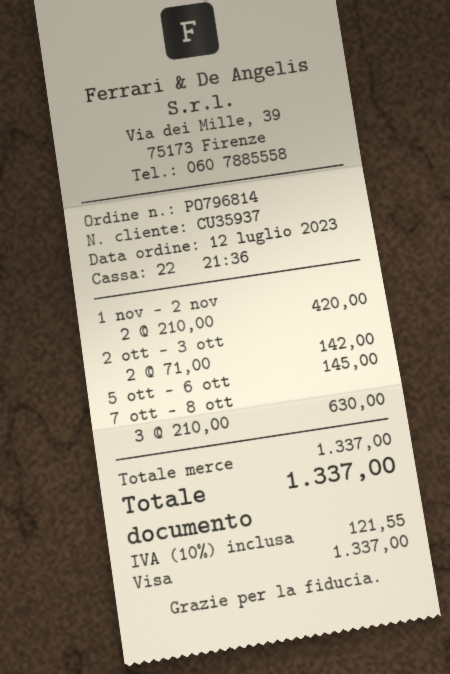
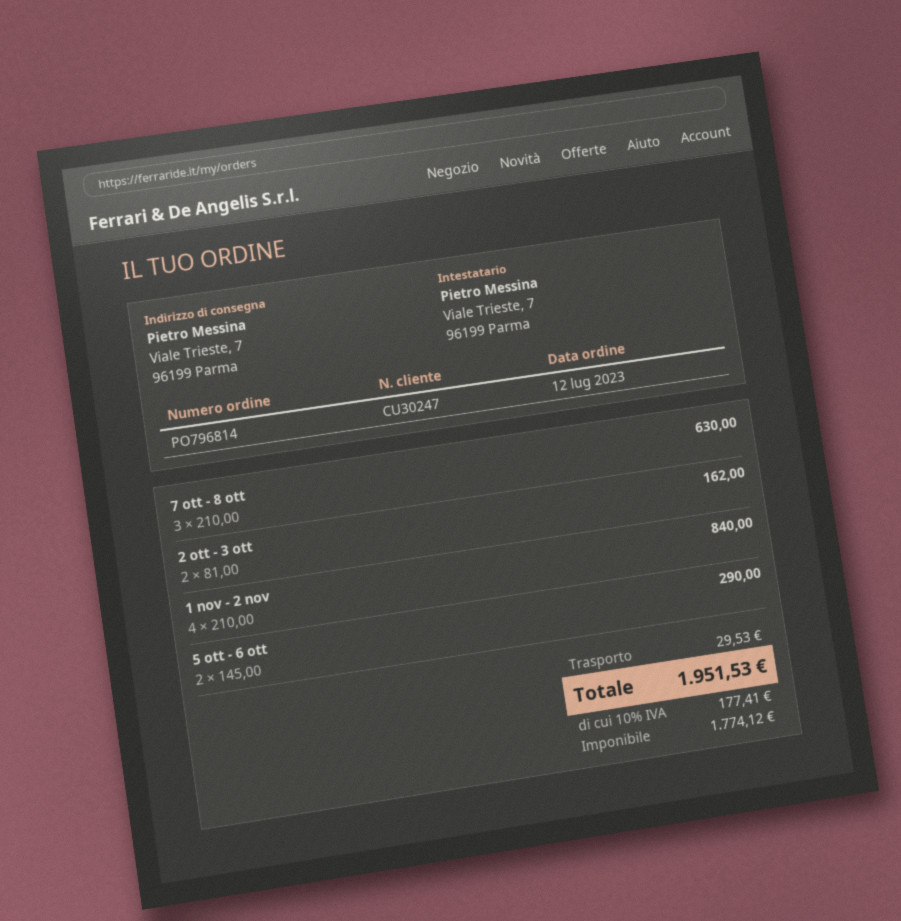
customer number: CU35937 -> CU30247
1 nov - 2 nov: 2 x 210.00 = 420.00 -> 4 x 210.00 = 840.00
2 ott - 3 ott: 2 x 71.00 = 142.00 -> 2 x 81.00 = 162.00
5 ott - 6 ott: 1 x 145.00 = 145.00 -> 2 x 145.00 = 290.00
shipping: none -> 29.53
tax: 10% = 121.55 -> 10% = 177.41
total: 1337.00 -> 1951.53

